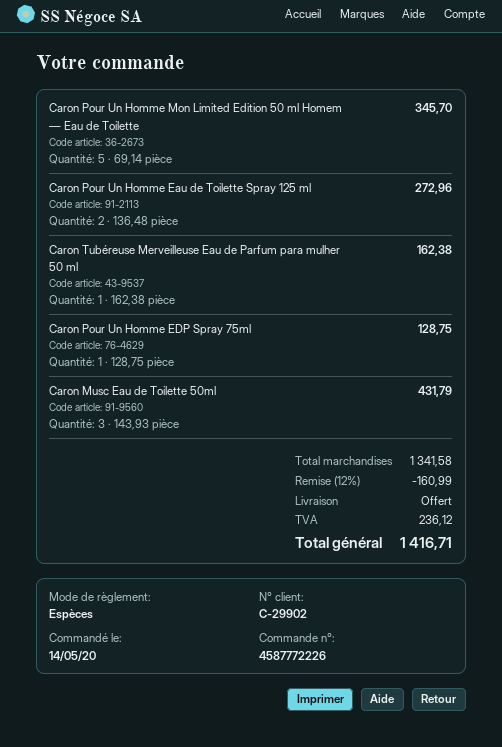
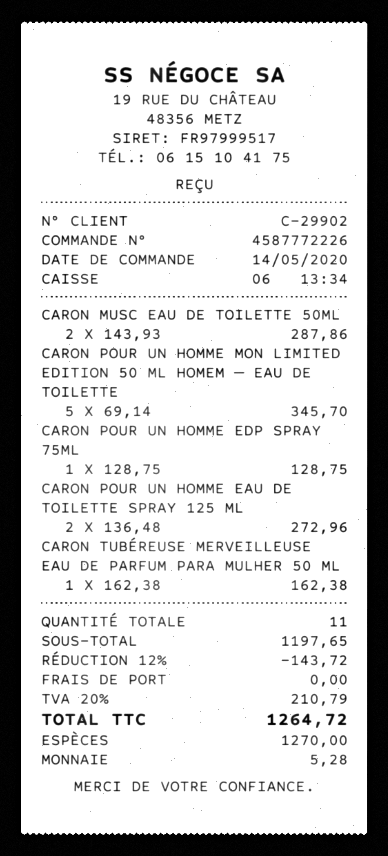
Caron Musc Eau de Toilette 50ml: 3 x 143.93 = 431.79 -> 2 x 143.93 = 287.86
subtotal: 1341.58 -> 1197.65
discount: 12% = 160.99 -> 12% = 143.72
tax: 236.12 -> 210.79
total: 1416.71 -> 1264.72

